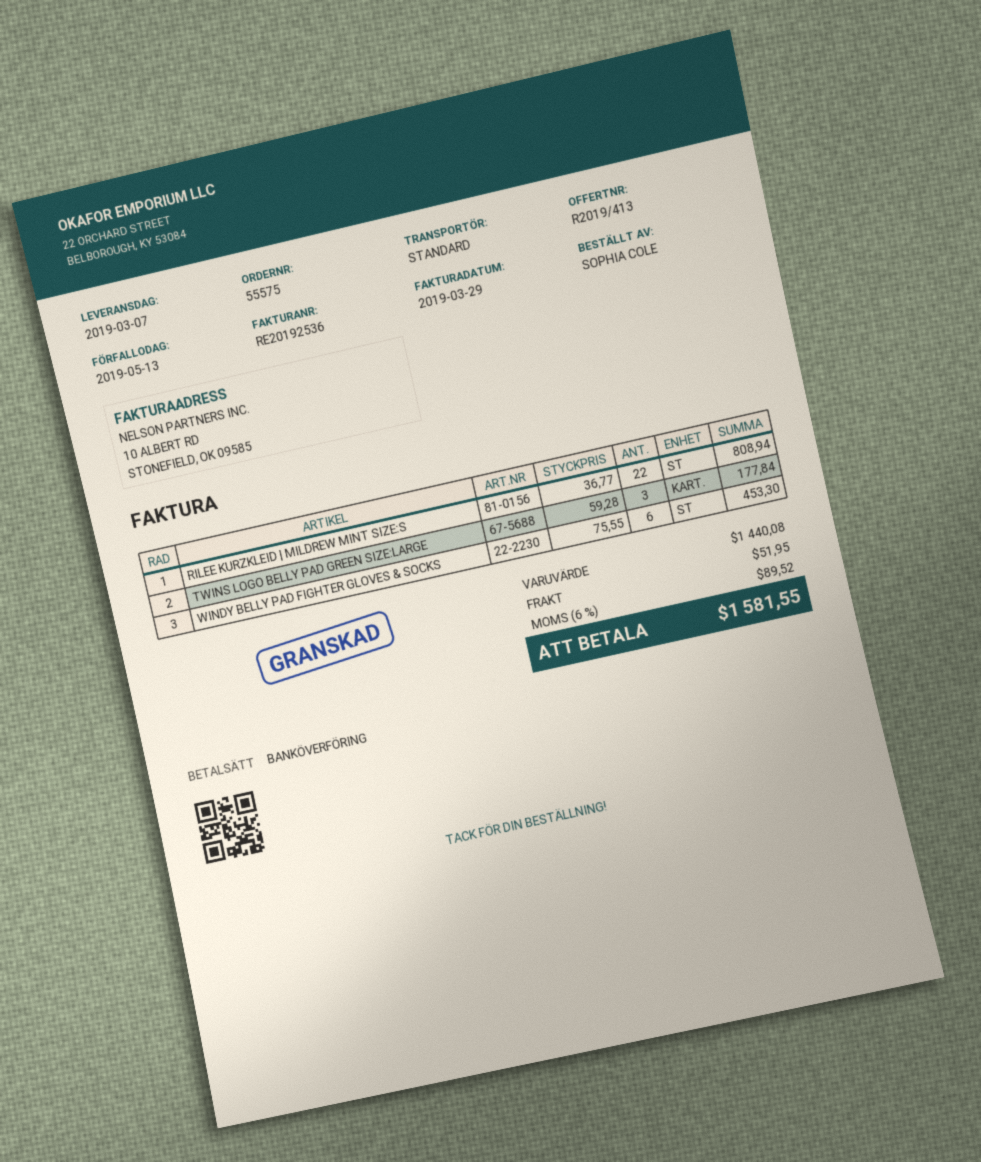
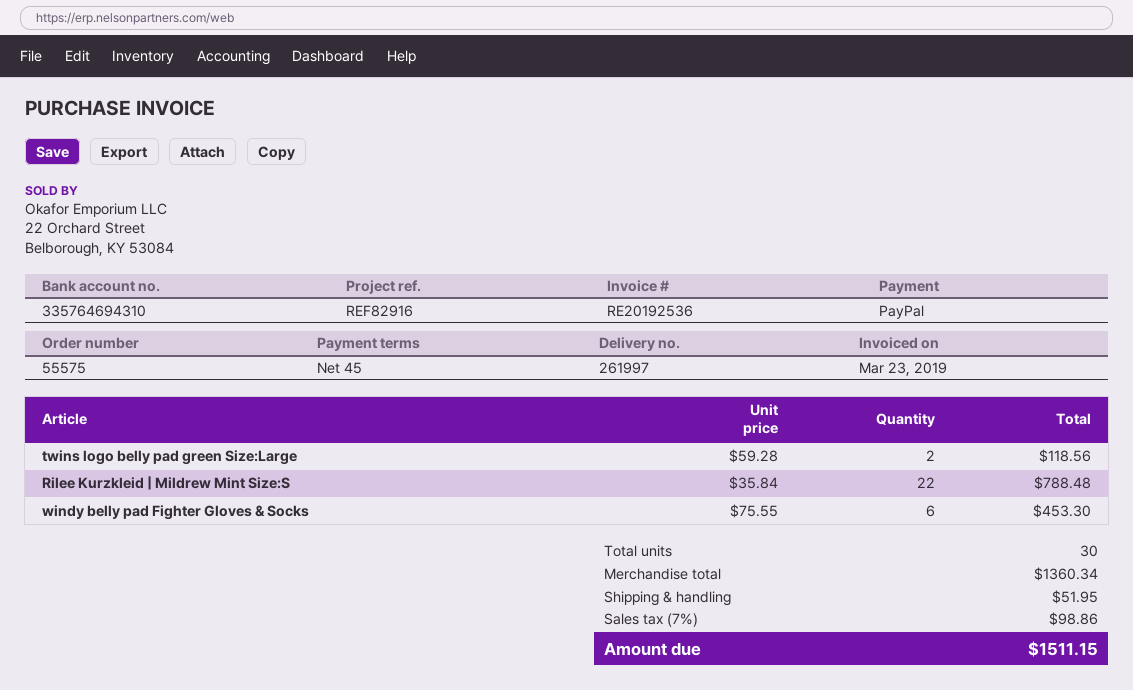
invoice date: 2019-03-29 -> 2019-03-23
payment method: bank transfer -> PayPal
RILEE KURZKLEID | MILDREW MINT SIZE:S: 22 x 36.77 = 808.94 -> 22 x 35.84 = 788.48
TWINS LOGO BELLY PAD GREEN SIZE:LARGE: 3 x 59.28 = 177.84 -> 2 x 59.28 = 118.56
subtotal: 1440.08 -> 1360.34
tax: 6% = 89.52 -> 7% = 98.86
total: 1581.55 -> 1511.15

